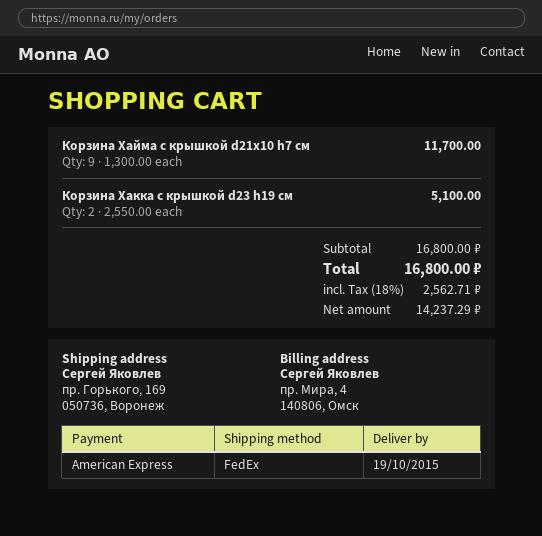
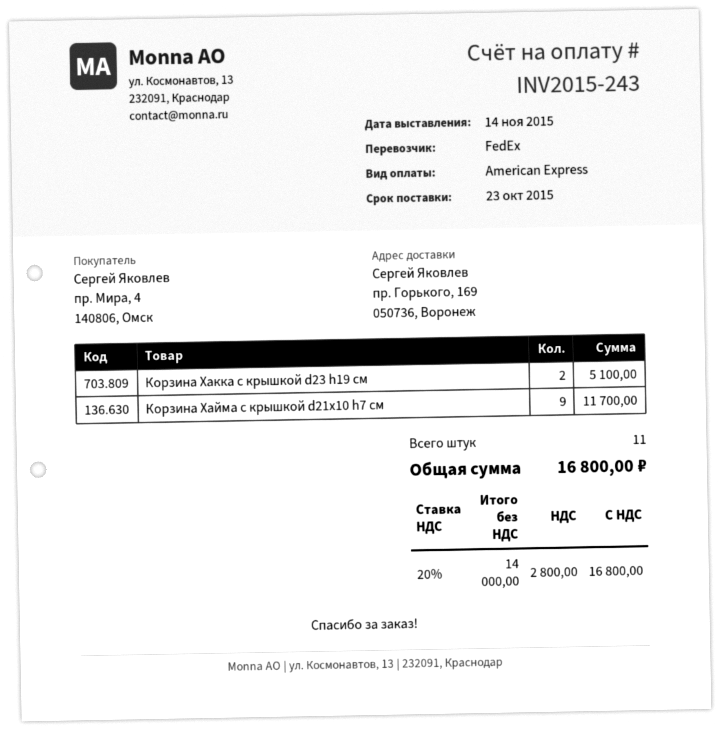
delivery date: 2015-10-19 -> 2015-10-23
net: 14237.29 -> 14000.00
tax: 18% = 2562.71 -> 20% = 2800.00

